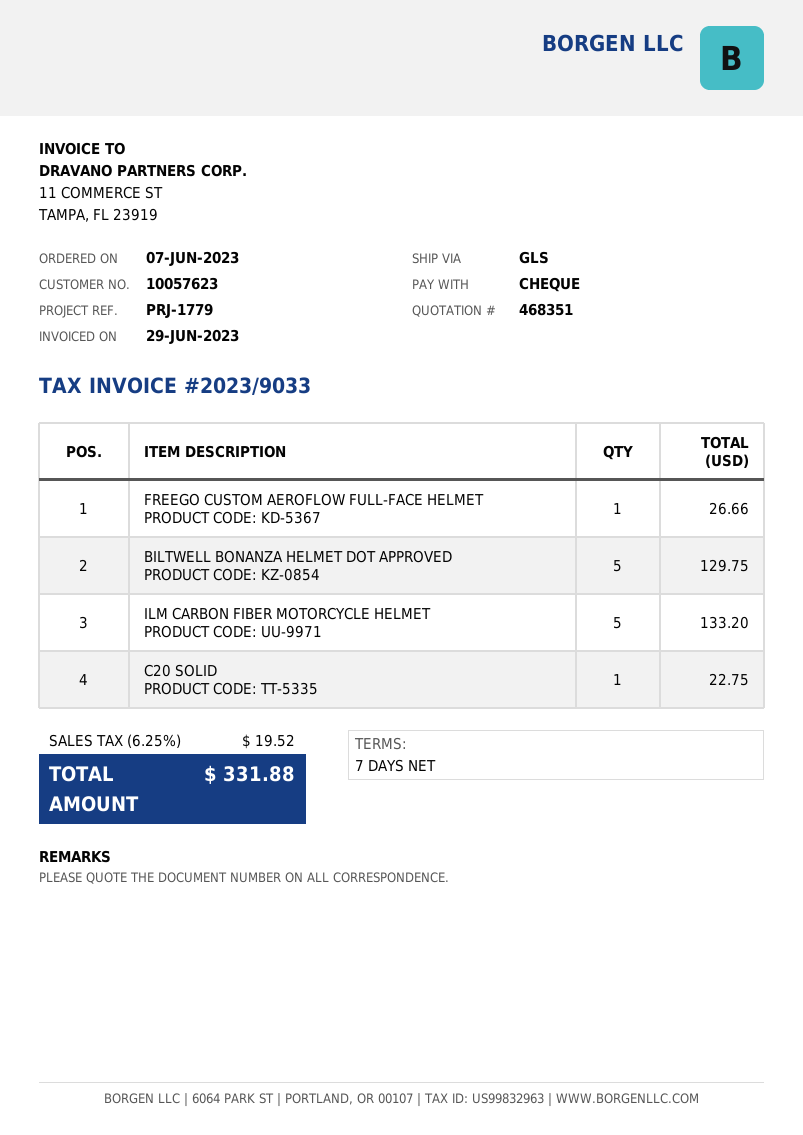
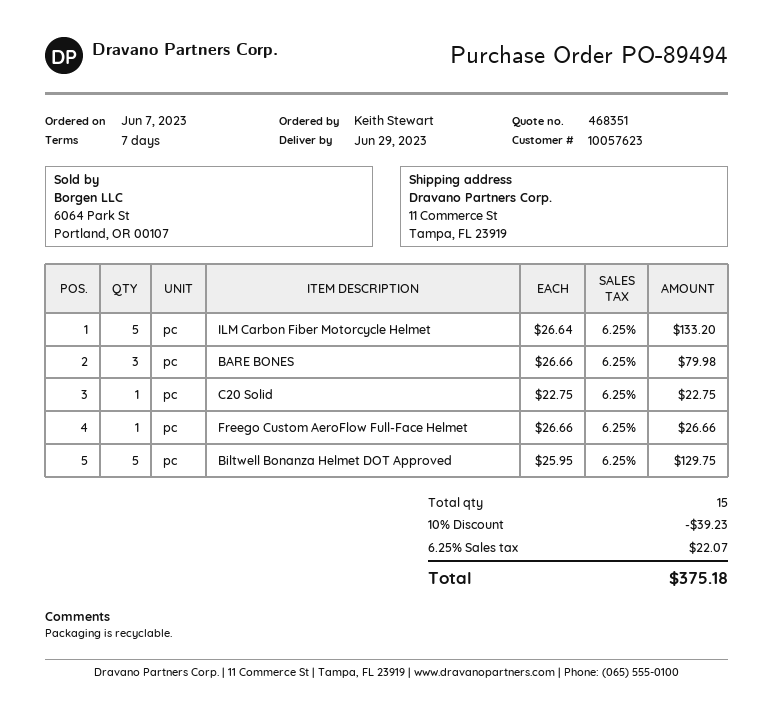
BARE BONES: none -> 3 for 79.98
discount: none -> 10% = 39.23
tax: 6.25% = 19.52 -> 6.25% = 22.07
total: 331.88 -> 375.18

